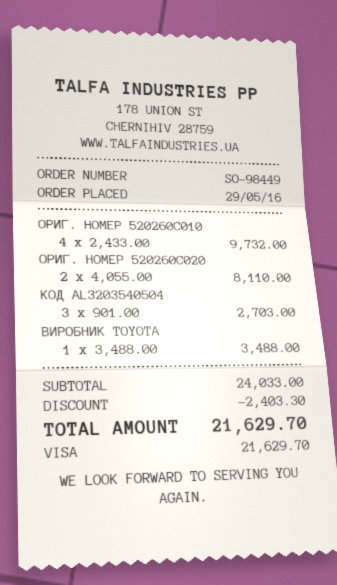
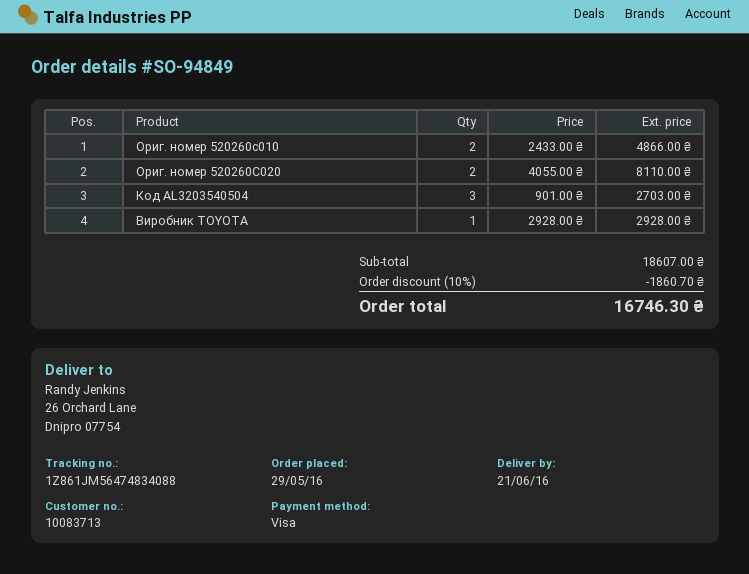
order number: SO-98449 -> SO-94849
ОРИГ. НОМЕР 520260C010: 4 x 2433.00 = 9732.00 -> 2 x 2433.00 = 4866.00
ВИРОБНИК TOYOTA: 1 x 3488.00 = 3488.00 -> 1 x 2928.00 = 2928.00
subtotal: 24033.00 -> 18607.00
discount: 2403.30 -> 1860.70
total: 21629.70 -> 16746.30

